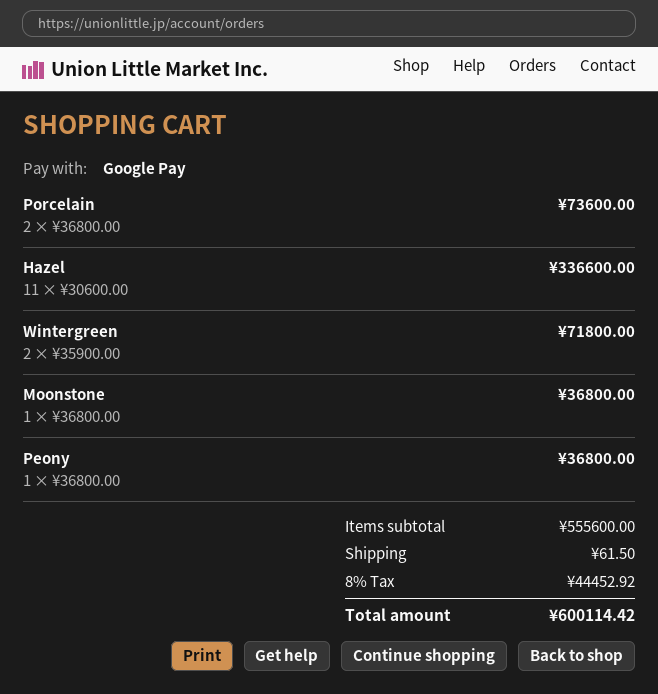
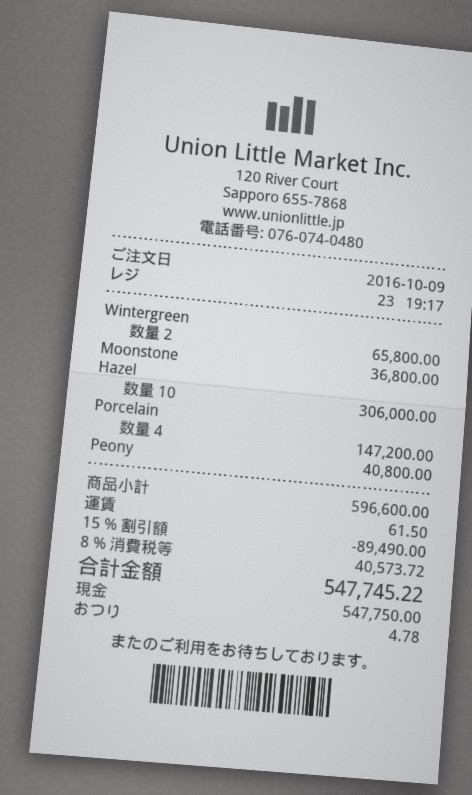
payment method: Google Pay -> cash
Porcelain: 2 for 73600.00 -> 4 for 147200.00
Hazel: 11 for 336600.00 -> 10 for 306000.00
Wintergreen: 2 for 71800.00 -> 2 for 65800.00
Peony: 1 for 36800.00 -> 1 for 40800.00
subtotal: 555600.00 -> 596600.00
discount: none -> 15% = 89490.00
tax: 8% = 44452.92 -> 8% = 40573.72
total: 600114.42 -> 547745.22

